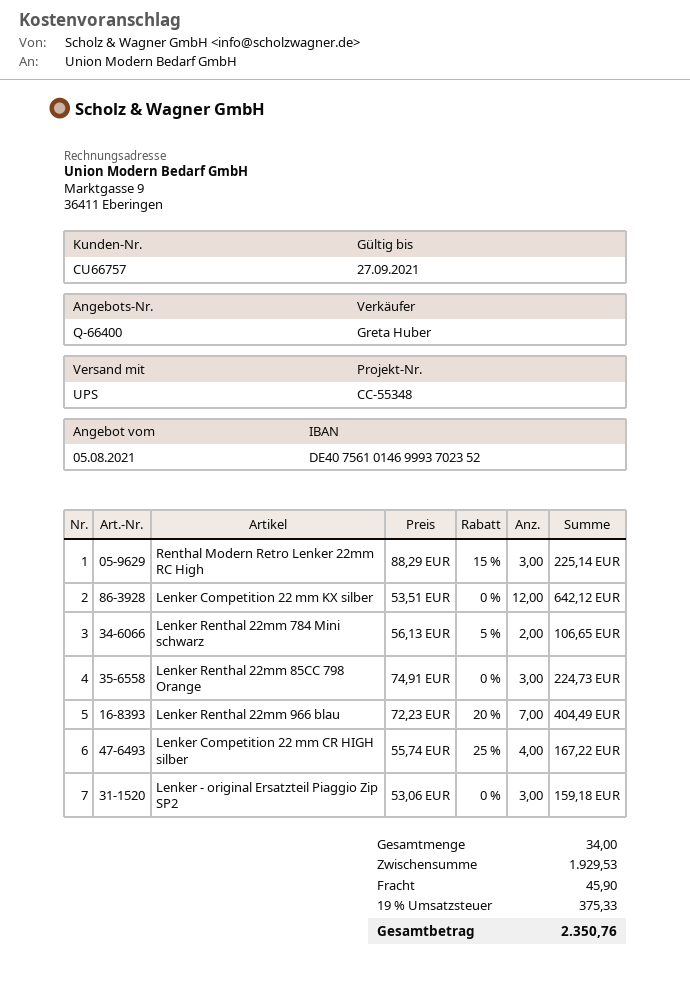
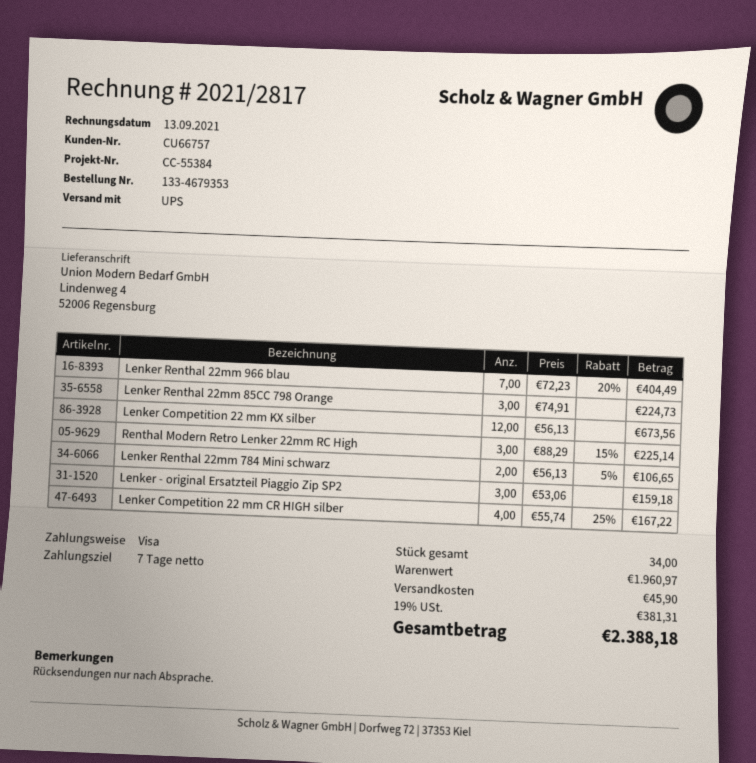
reference: CC-55348 -> CC-55384
Lenker Competition 22 mm KX silber: 12 x 53.51 = 642.12 -> 12 x 56.13 = 673.56
subtotal: 1929.53 -> 1960.97
tax: 19% = 375.33 -> 19% = 381.31
total: 2350.76 -> 2388.18

